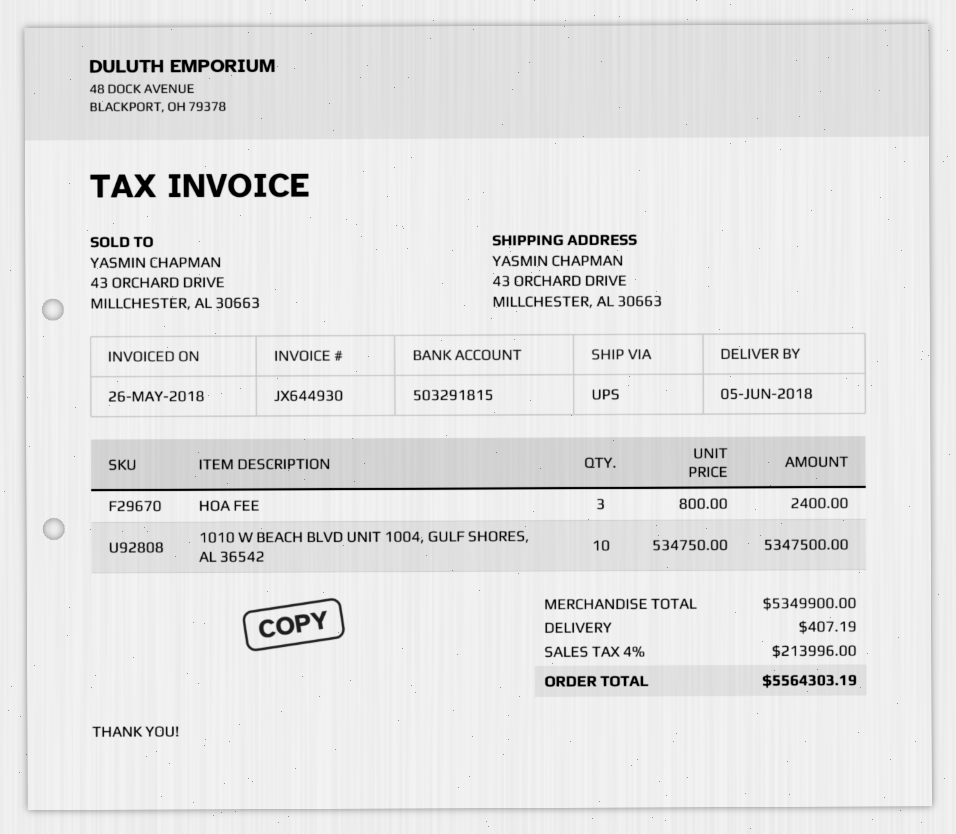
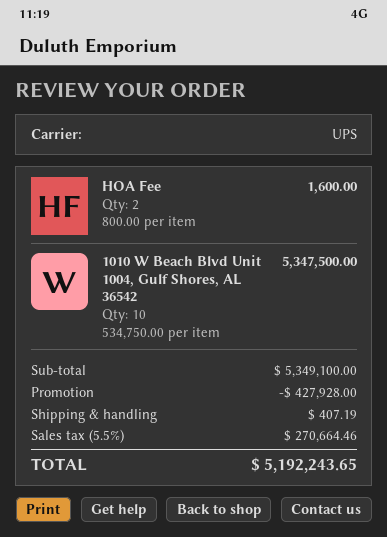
HOA FEE: 3 x 800.00 = 2400.00 -> 2 x 800.00 = 1600.00
subtotal: 5349900.00 -> 5349100.00
discount: none -> 427928.00
tax: 4% = 213996.00 -> 5.5% = 270664.46
total: 5564303.19 -> 5192243.65

